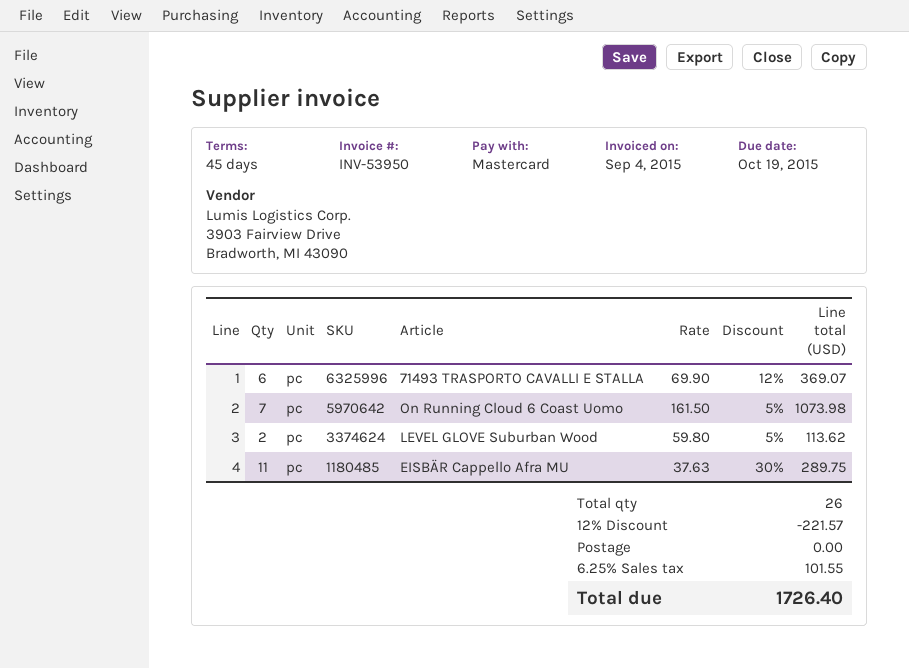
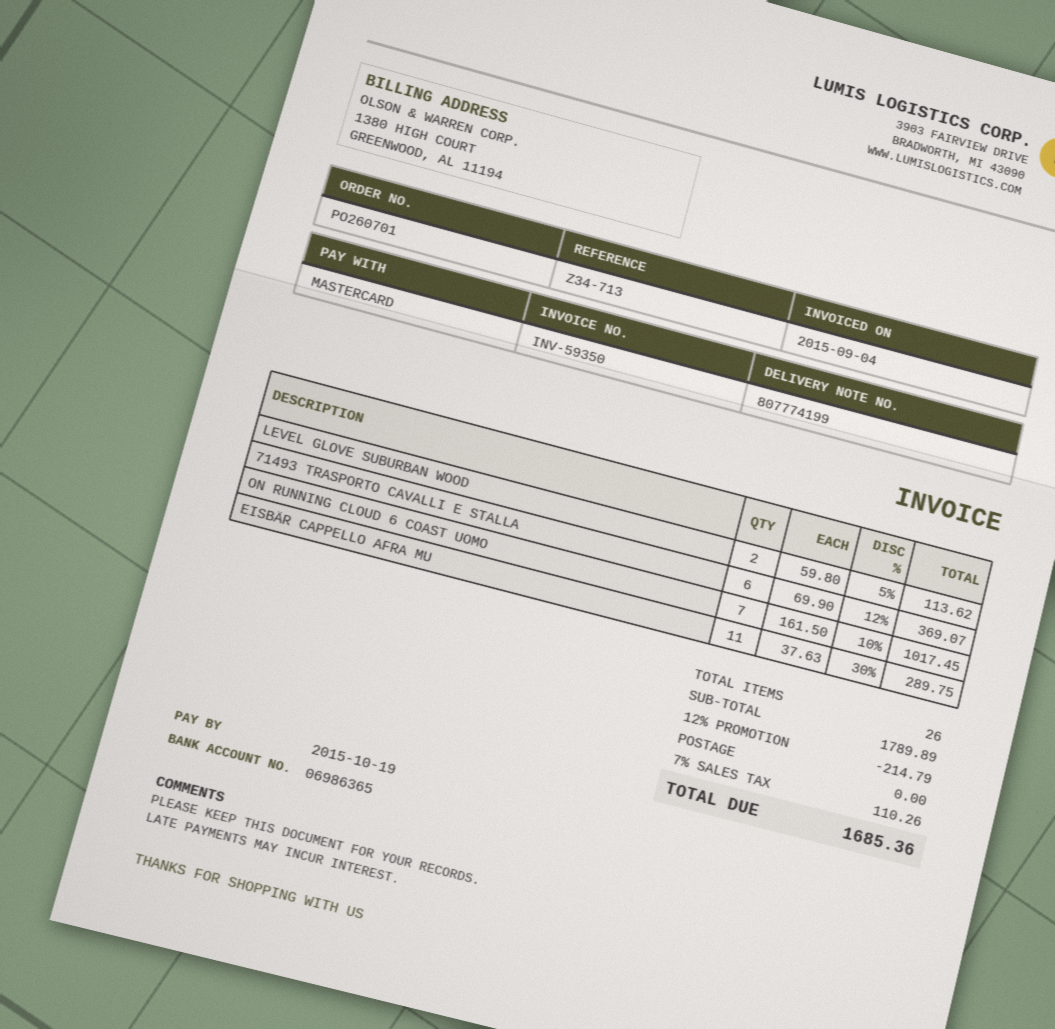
invoice number: INV-53950 -> INV-59350
On Running Cloud 6 Coast Uomo: 7 x 161.50 - 5% = 1073.98 -> 7 x 161.50 - 10% = 1017.45
discount: 12% = 221.57 -> 12% = 214.79
tax: 6.25% = 101.55 -> 7% = 110.26
total: 1726.40 -> 1685.36

